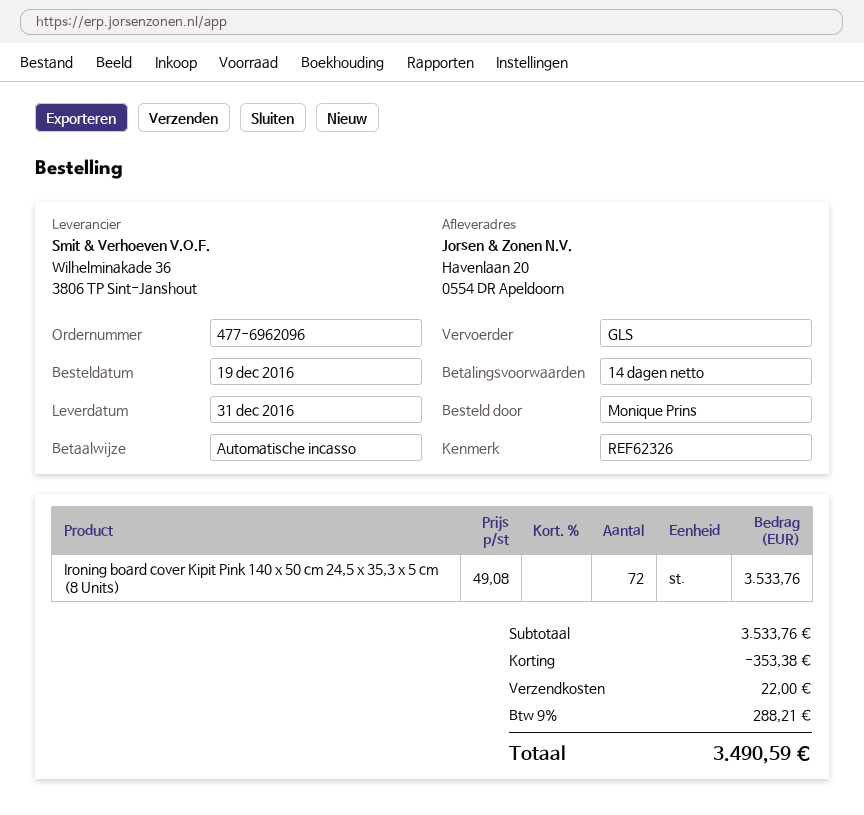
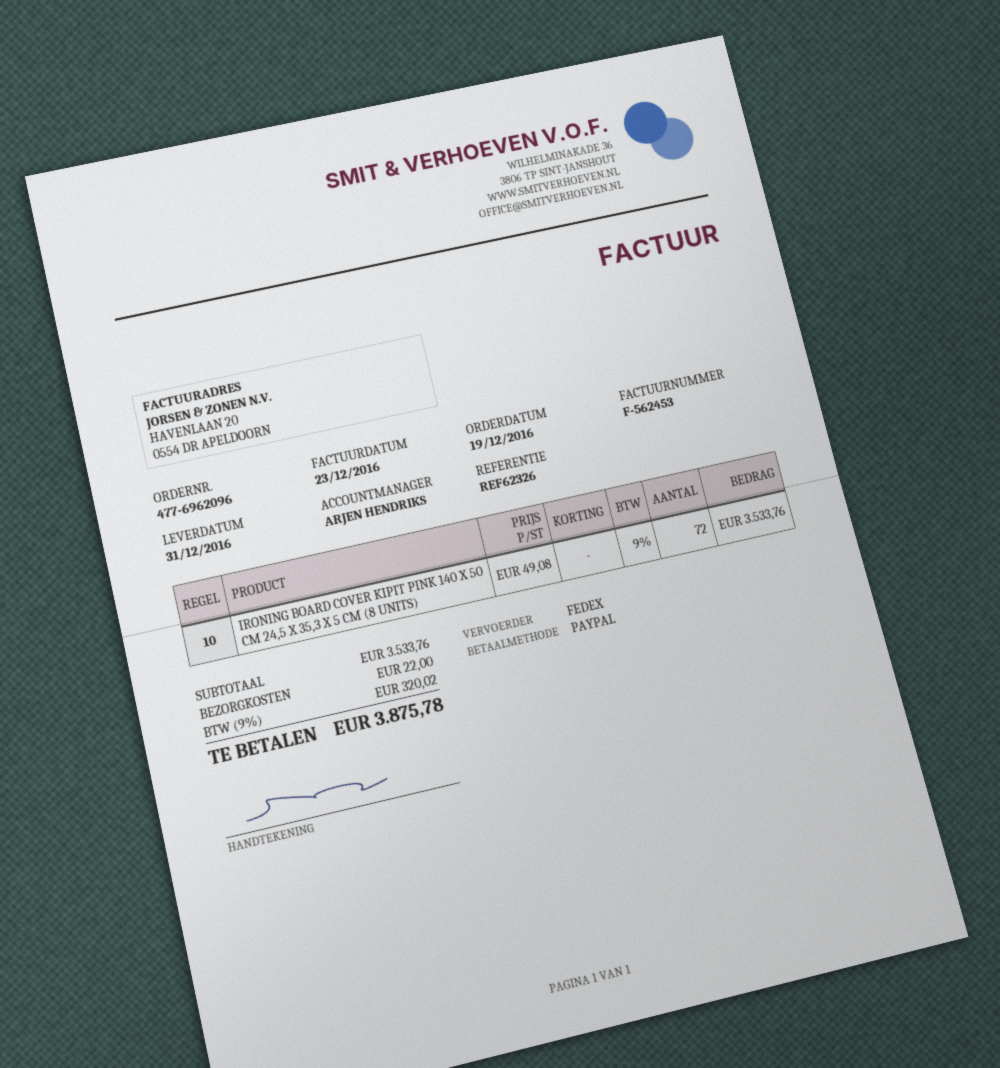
payment method: direct debit -> PayPal
shipping method: GLS -> FedEx
discount: 353.38 -> none
tax: 9% = 288.21 -> 9% = 320.02
total: 3490.59 -> 3875.78

